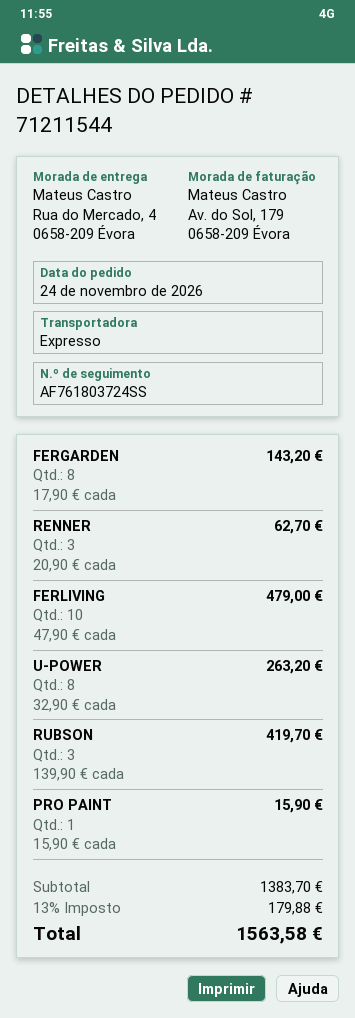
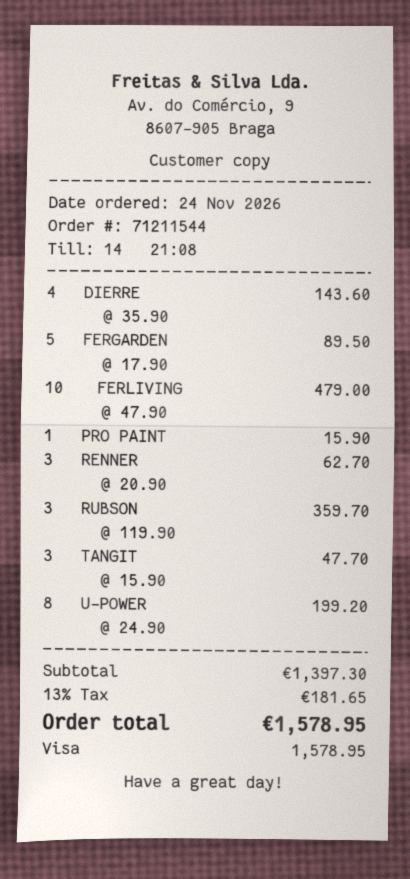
FERGARDEN: 8 x 17.90 = 143.20 -> 5 x 17.90 = 89.50
U-POWER: 8 x 32.90 = 263.20 -> 8 x 24.90 = 199.20
RUBSON: 3 x 139.90 = 419.70 -> 3 x 119.90 = 359.70
DIERRE: none -> 4 x 35.90 = 143.60
TANGIT: none -> 3 x 15.90 = 47.70
subtotal: 1383.70 -> 1397.30
tax: 13% = 179.88 -> 13% = 181.65
total: 1563.58 -> 1578.95

